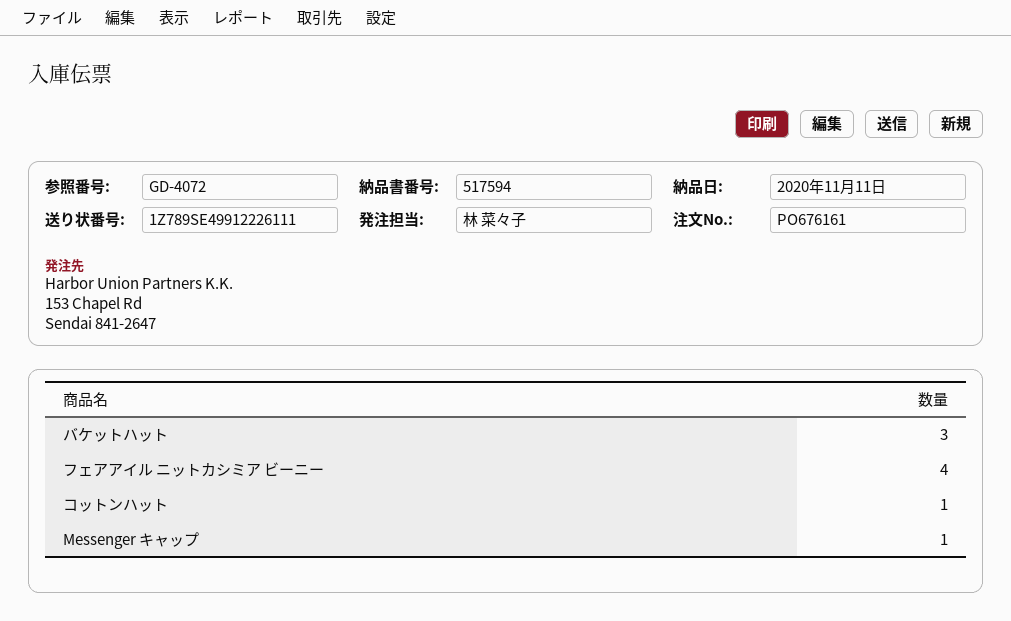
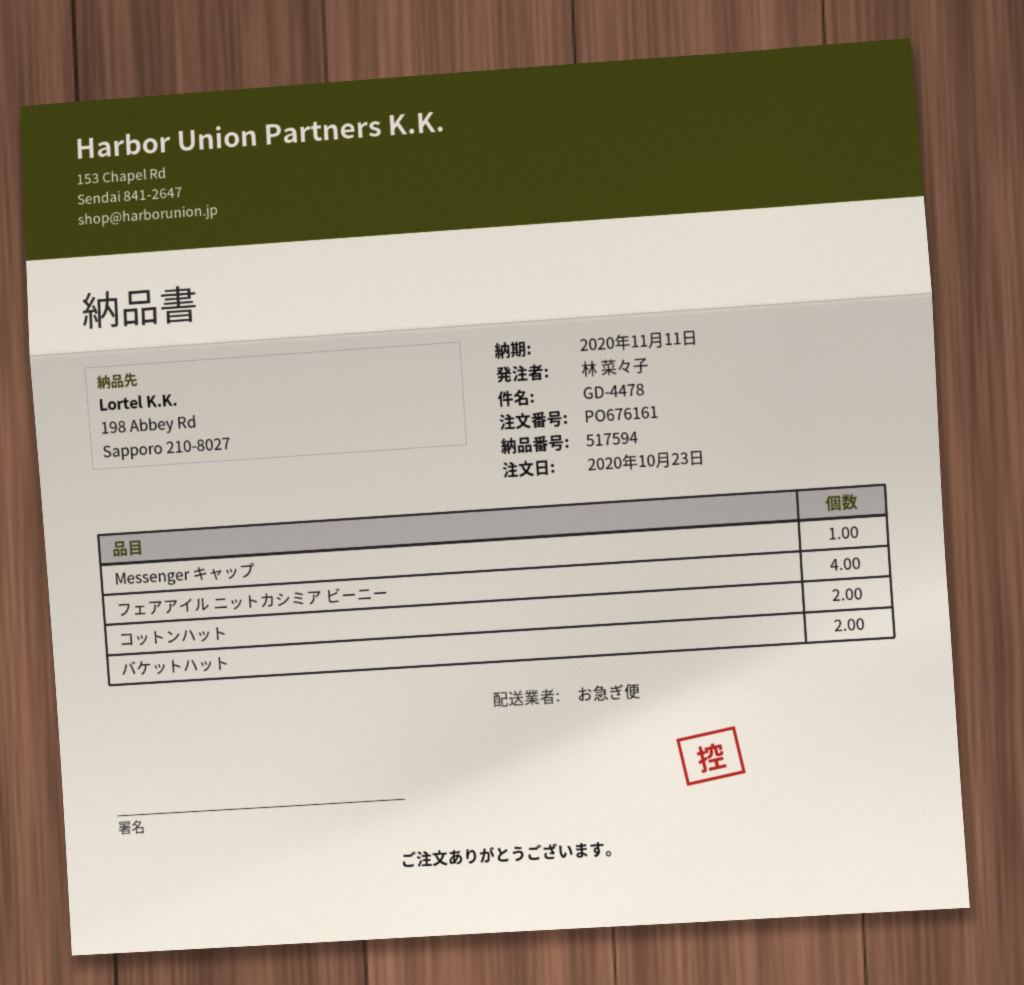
reference: GD-4072 -> GD-4478
バケットハット: 3 -> 2
コットンハット: 1 -> 2

